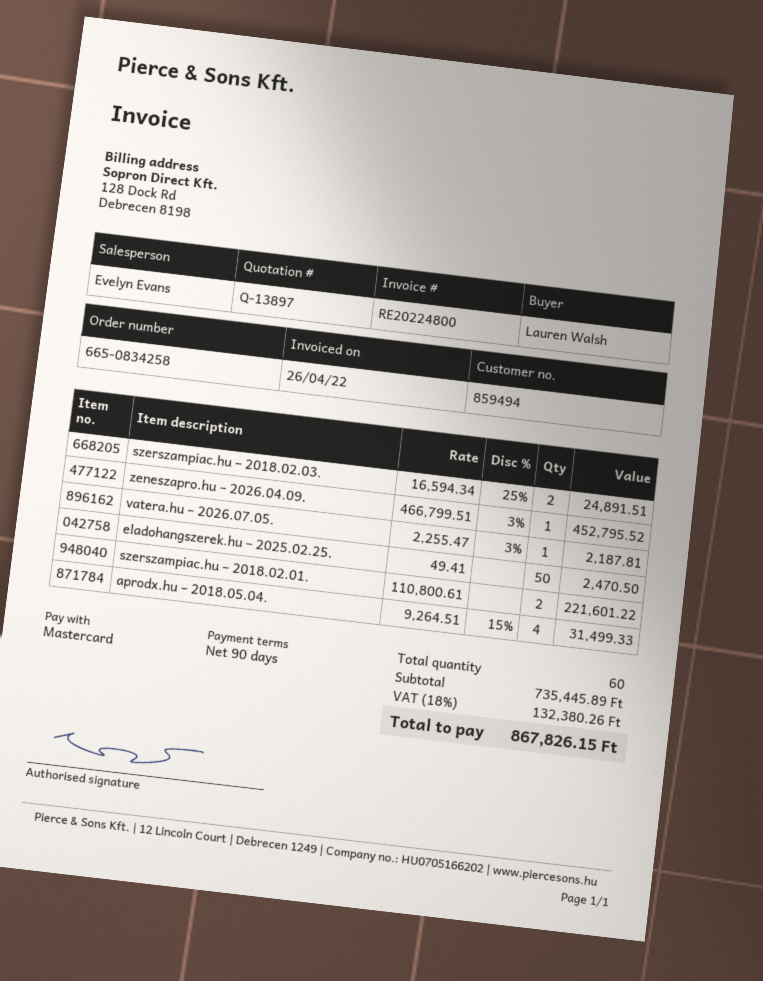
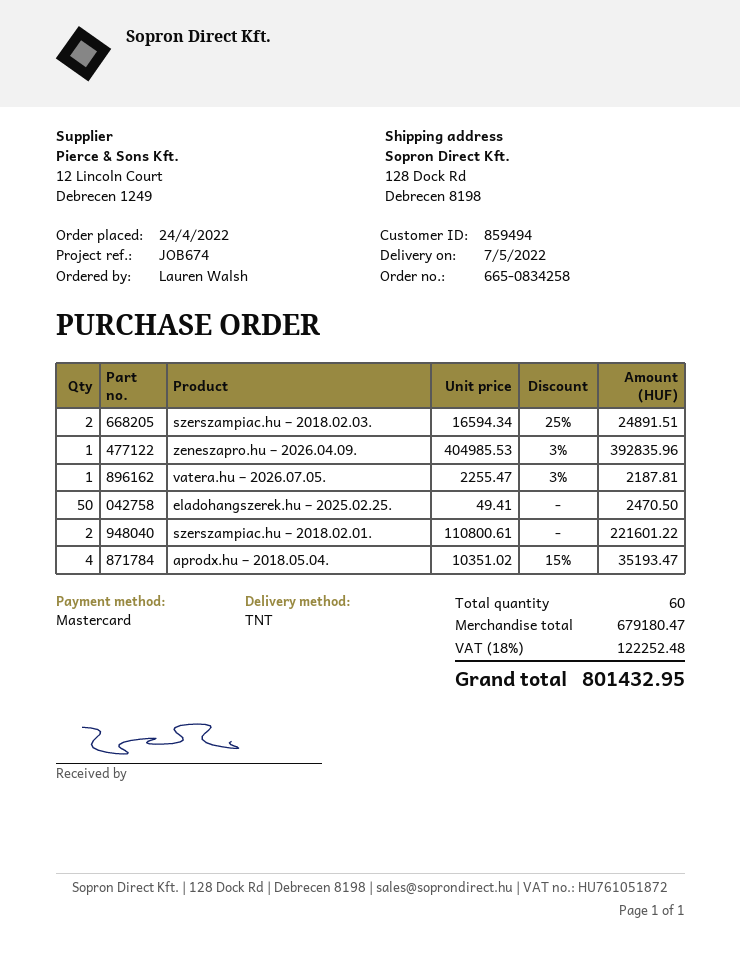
zeneszapro.hu – 2026.04.09.: 1 x 466799.51 - 3% = 452795.52 -> 1 x 404985.53 - 3% = 392835.96
aprodx.hu – 2018.05.04.: 4 x 9264.51 - 15% = 31499.33 -> 4 x 10351.02 - 15% = 35193.47
subtotal: 735445.89 -> 679180.47
tax: 18% = 132380.26 -> 18% = 122252.48
total: 867826.15 -> 801432.95

